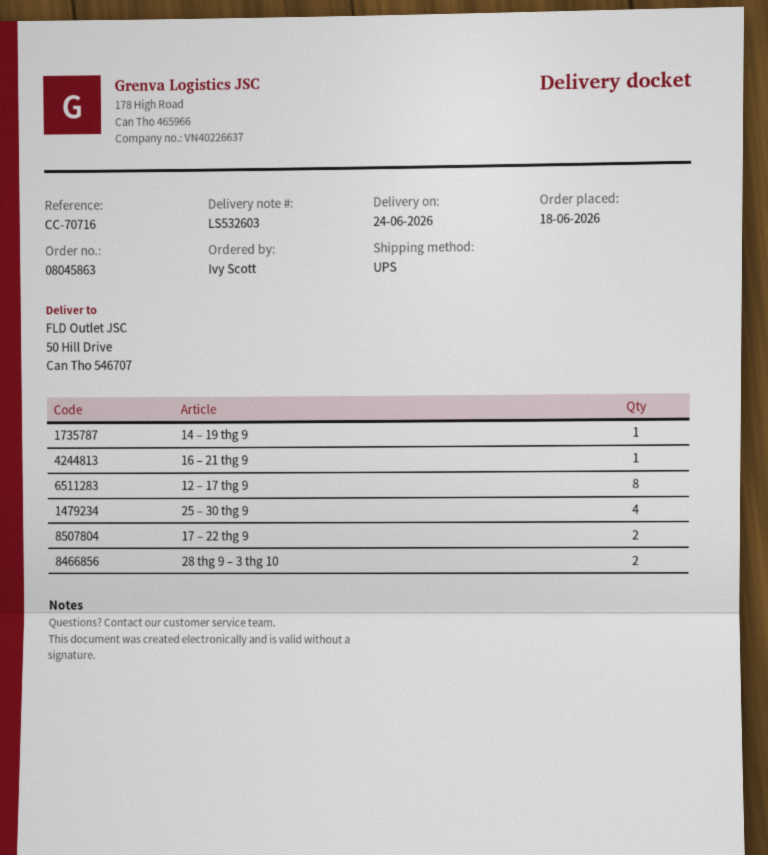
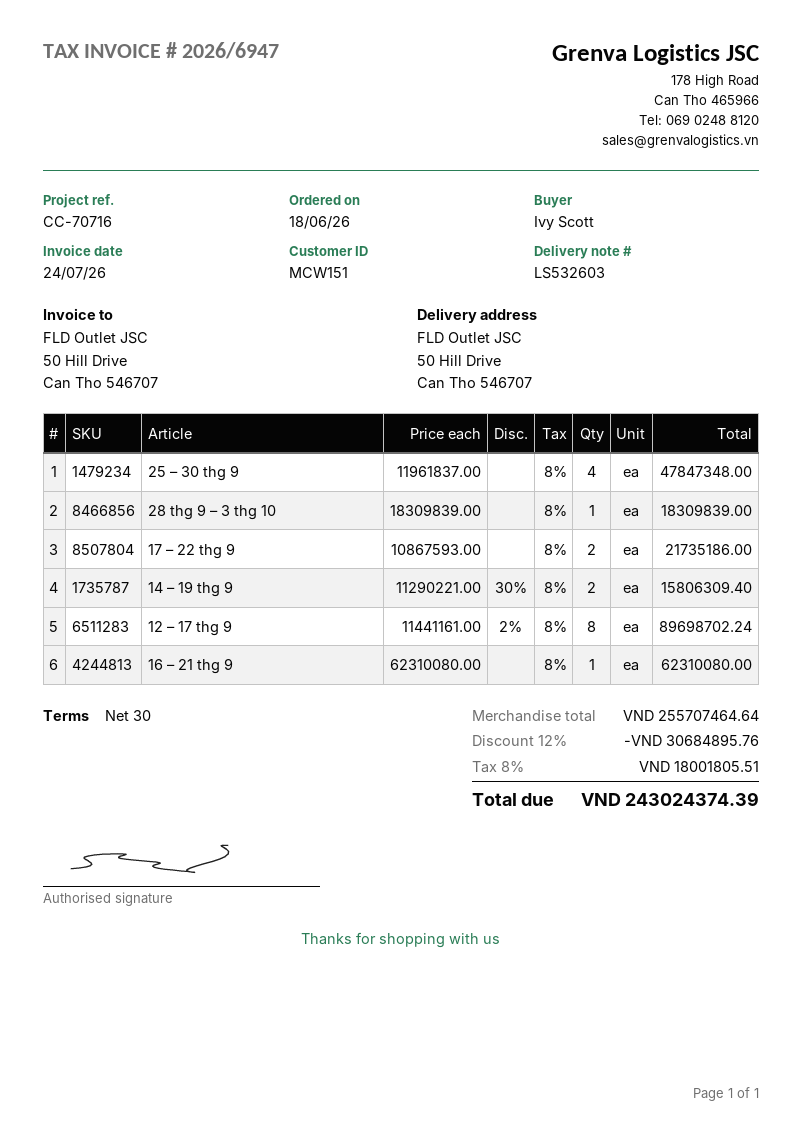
14 – 19 thg 9: 1 -> 2
28 thg 9 – 3 thg 10: 2 -> 1

